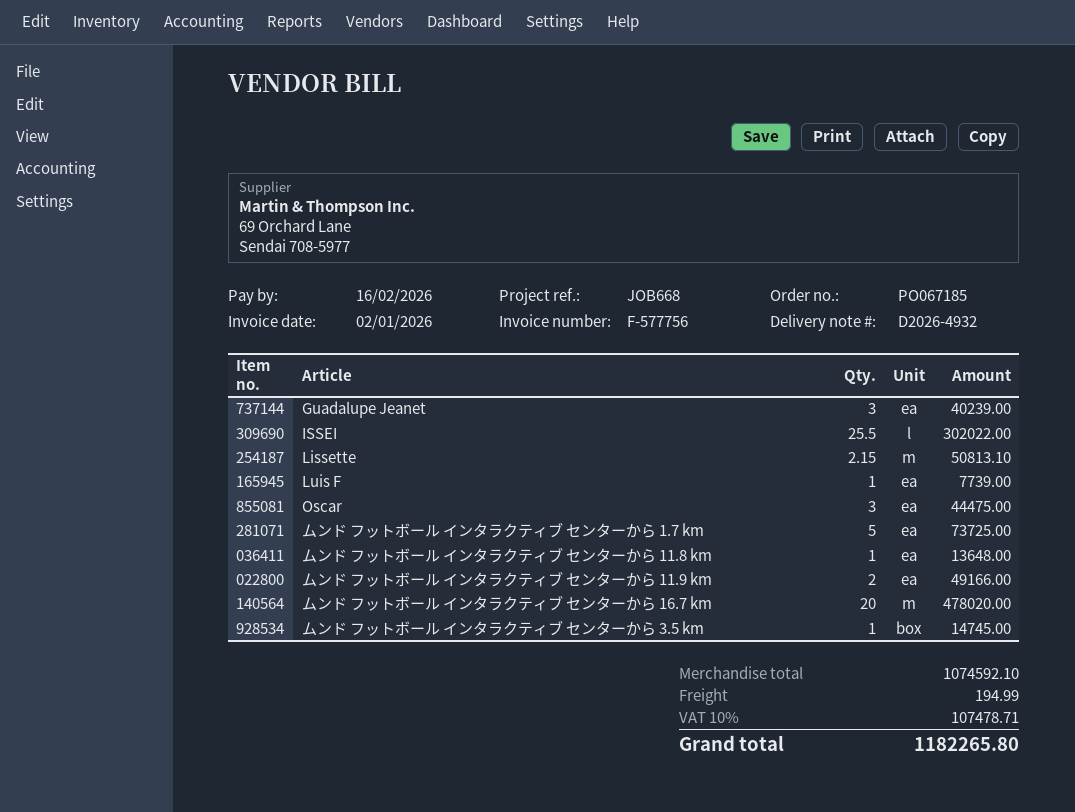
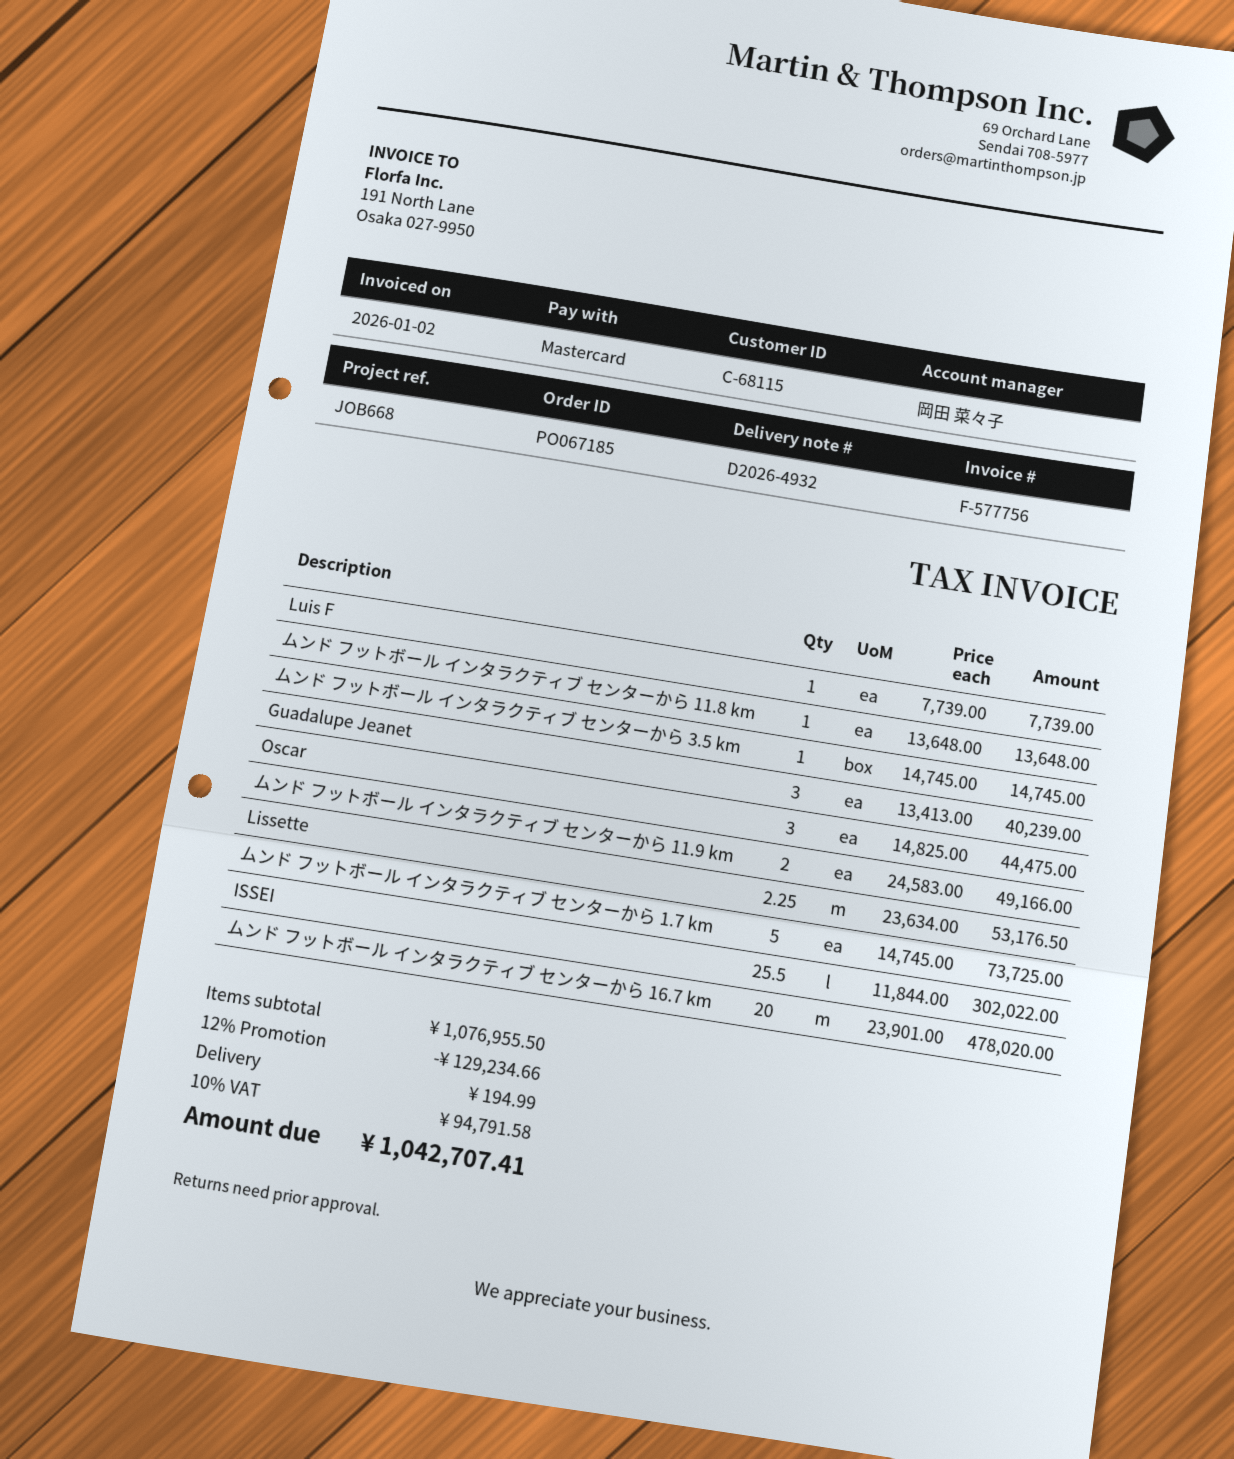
Lissette: 2.15 for 50813.10 -> 2.25 for 53176.50
subtotal: 1074592.10 -> 1076955.50
discount: none -> 12% = 129234.66
tax: 10% = 107478.71 -> 10% = 94791.58
total: 1182265.80 -> 1042707.41

